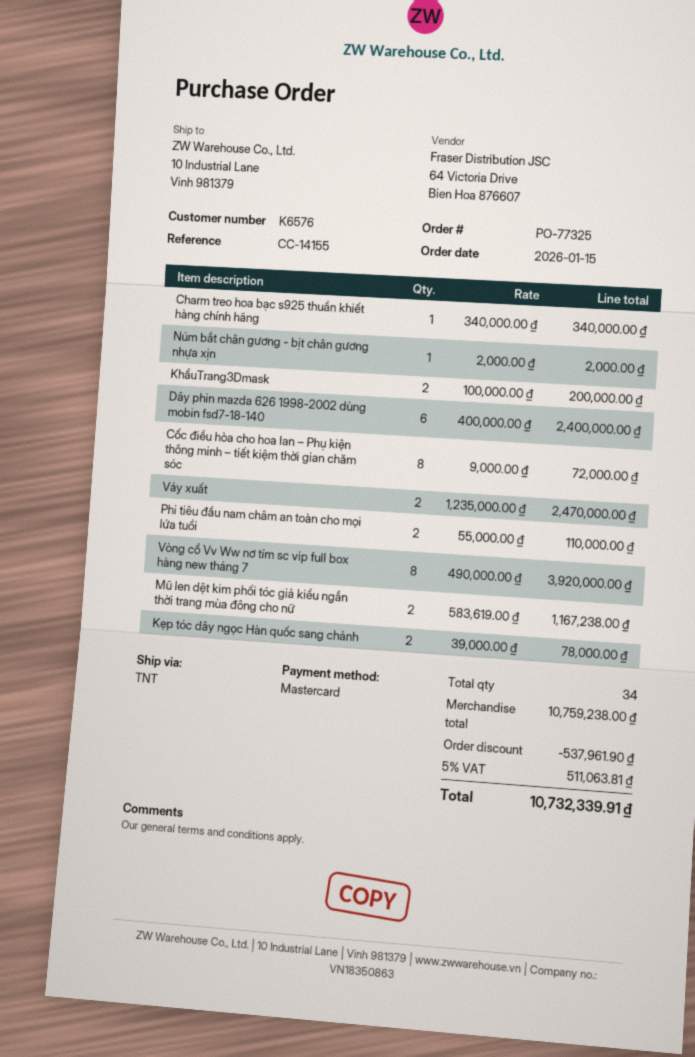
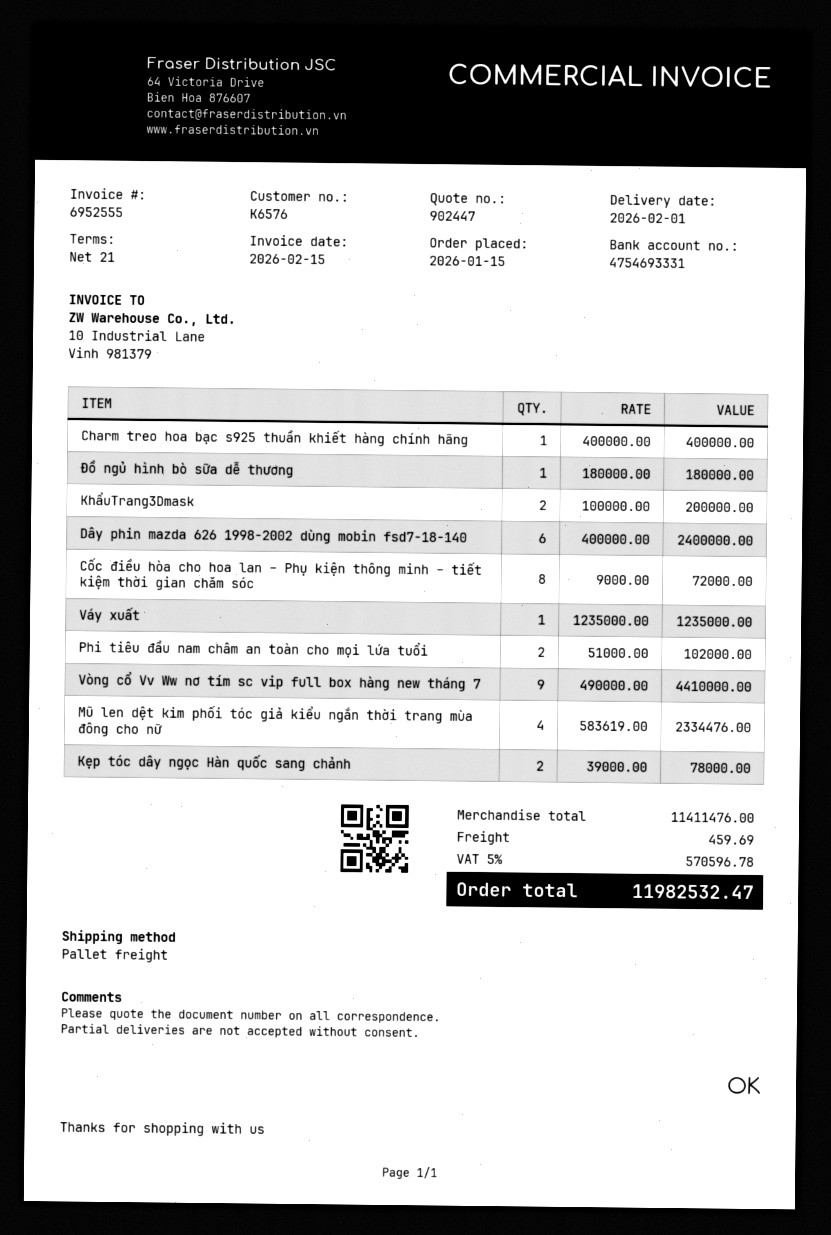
shipping method: TNT -> pallet freight
Charm treo hoa bạc s925 thuần khiết hàng chính hãng: 1 x 340000.00 = 340000.00 -> 1 x 400000.00 = 400000.00
Núm bắt chân gương - bịt chân gương nhựa xịn: 1 x 2000.00 = 2000.00 -> none
Váy xuất: 2 x 1235000.00 = 2470000.00 -> 1 x 1235000.00 = 1235000.00
Phi tiêu đầu nam châm an toàn cho mọi lứa tuổi: 2 x 55000.00 = 110000.00 -> 2 x 51000.00 = 102000.00
Vòng cổ Vv Ww nơ tím sc vip full box hàng new tháng 7: 8 x 490000.00 = 3920000.00 -> 9 x 490000.00 = 4410000.00
Mũ len dệt kim phối tóc giả kiểu ngắn thời trang mùa đông cho nữ: 2 x 583619.00 = 1167238.00 -> 4 x 583619.00 = 2334476.00
Đồ ngủ hình bò sữa dễ thương: none -> 1 x 180000.00 = 180000.00
subtotal: 10759238.00 -> 11411476.00
discount: 537961.90 -> none
shipping: none -> 459.69
tax: 5% = 511063.81 -> 5% = 570596.78
total: 10732339.91 -> 11982532.47

